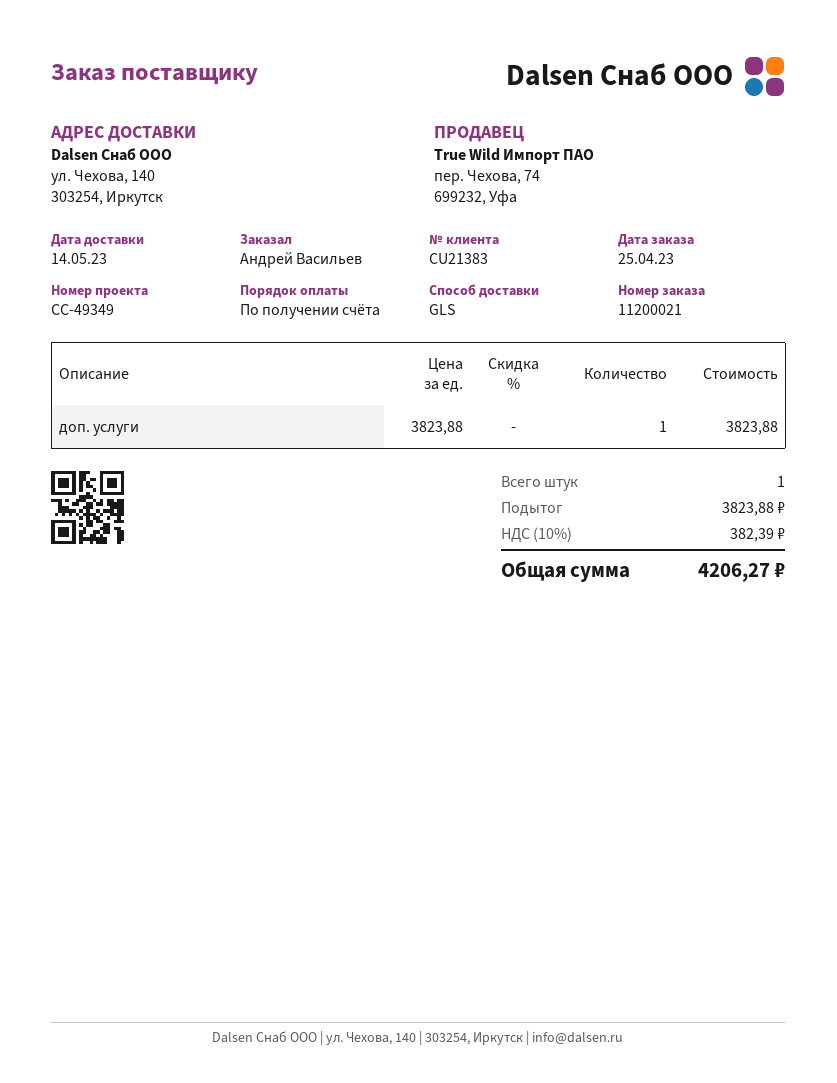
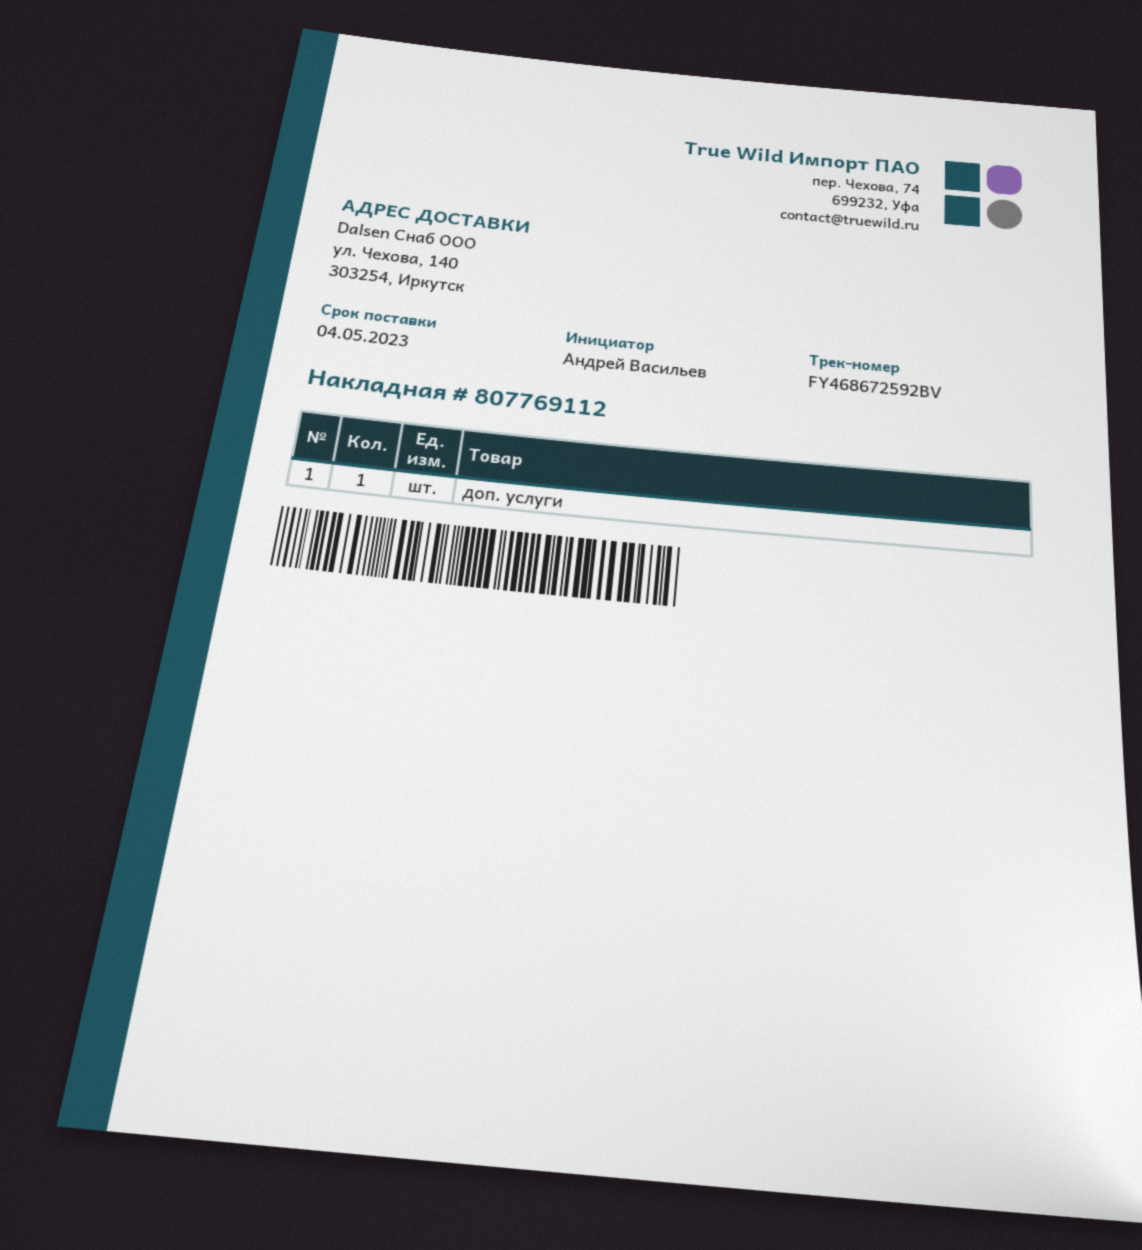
delivery date: 2023-05-14 -> 2023-05-04

